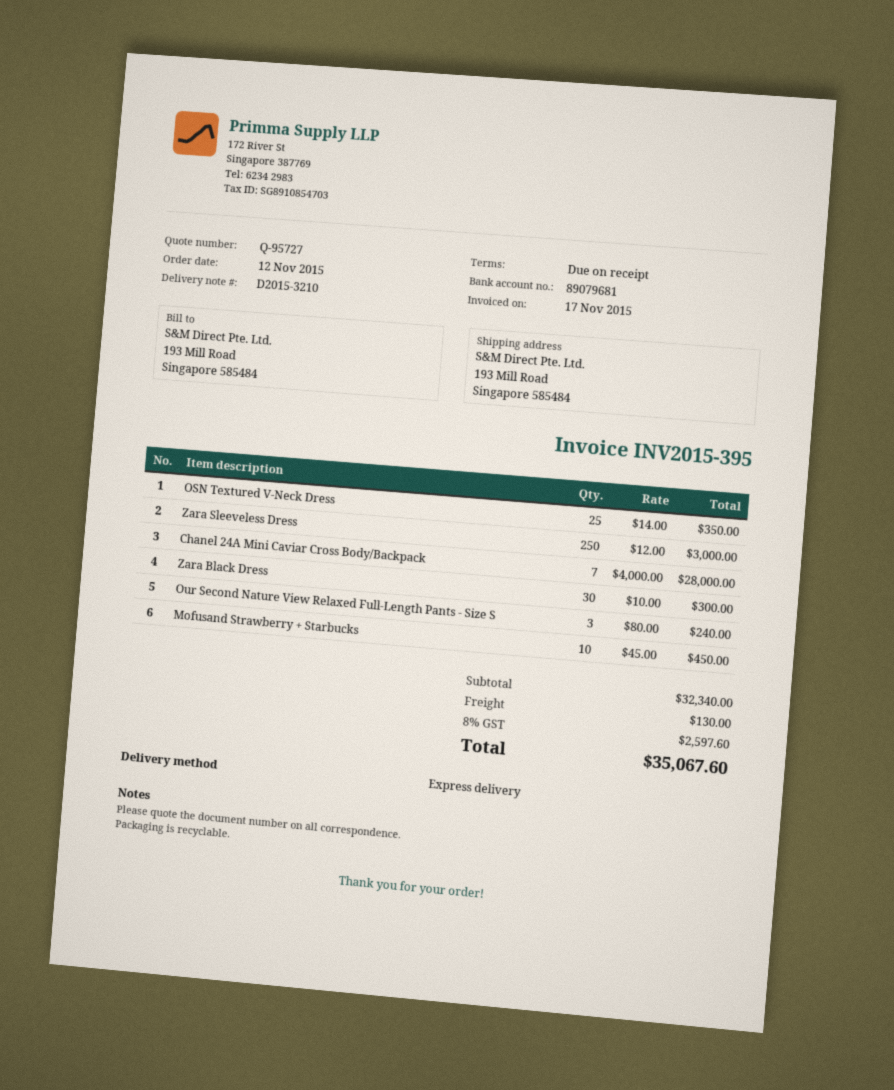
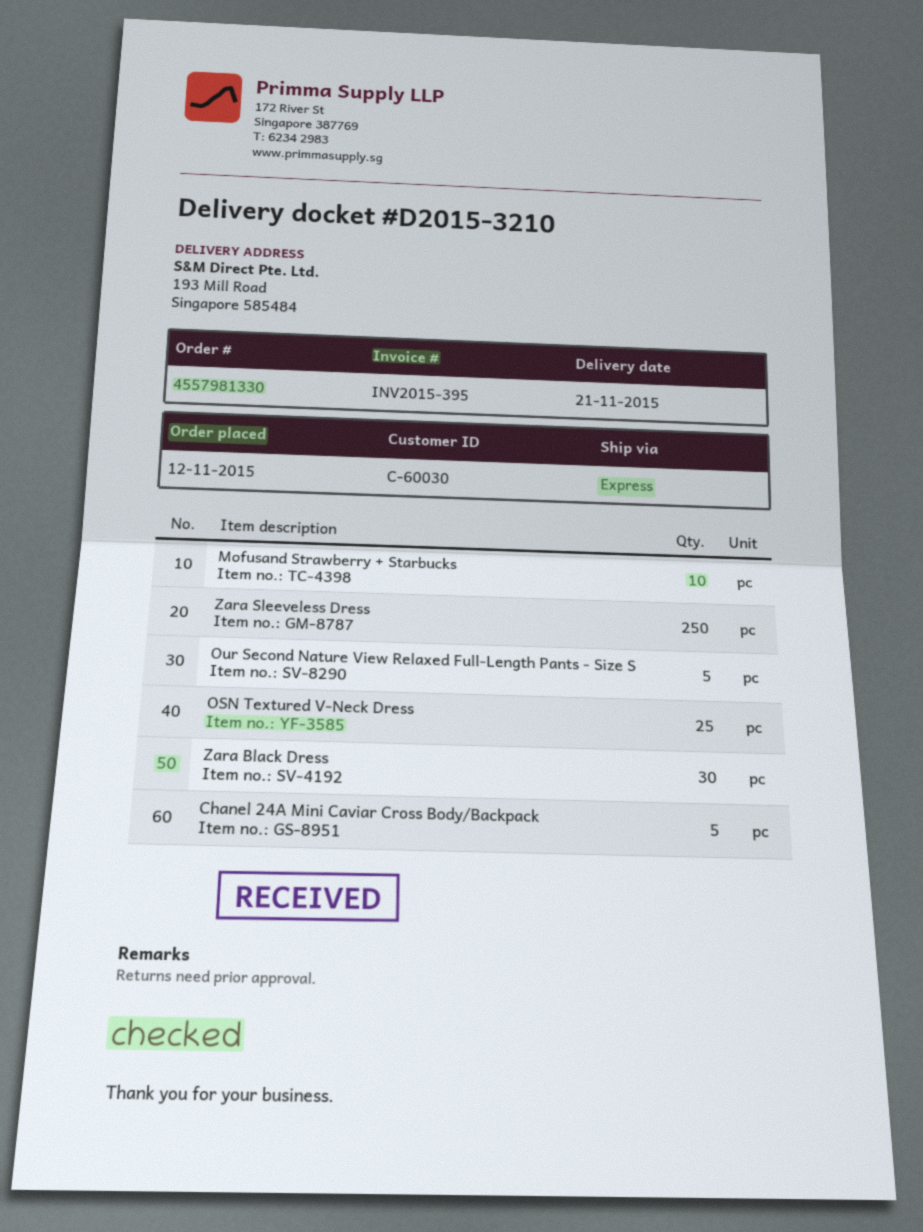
Chanel 24A Mini Caviar Cross Body/Backpack: 7 -> 5
Our Second Nature View Relaxed Full-Length Pants - Size S: 3 -> 5

